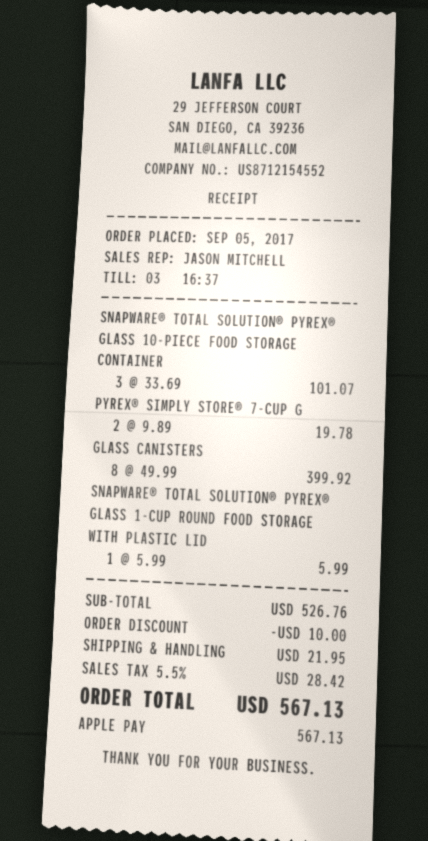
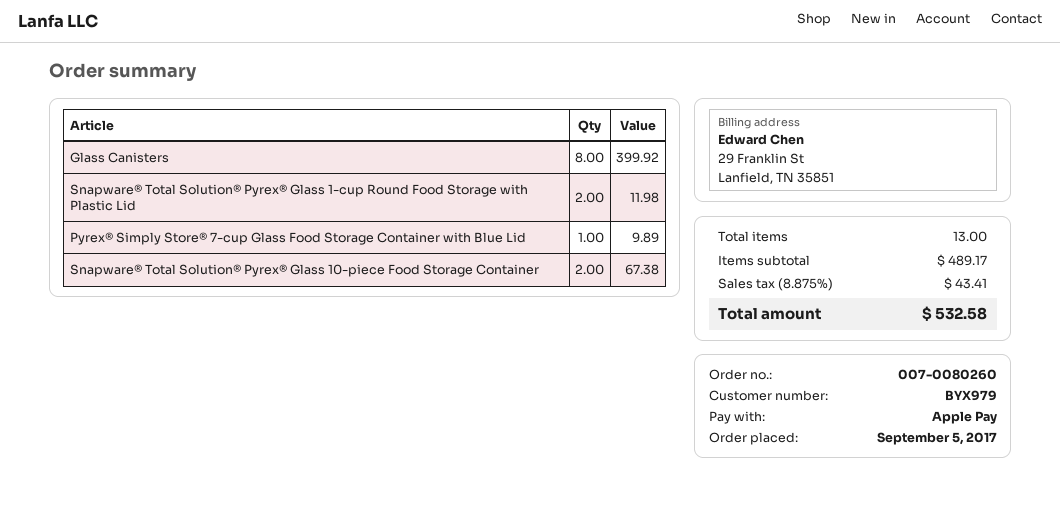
SNAPWARE® TOTAL SOLUTION® PYREX® GLASS 10-PIECE FOOD STORAGE CONTAINER: 3 for 101.07 -> 2 for 67.38
PYREX® SIMPLY STORE® 7-CUP G: 2 for 19.78 -> 1 for 9.89
SNAPWARE® TOTAL SOLUTION® PYREX® GLASS 1-CUP ROUND FOOD STORAGE WITH PLASTIC LID: 1 for 5.99 -> 2 for 11.98
subtotal: 526.76 -> 489.17
discount: 10.00 -> none
shipping: 21.95 -> none
tax: 5.5% = 28.42 -> 8.875% = 43.41
total: 567.13 -> 532.58

